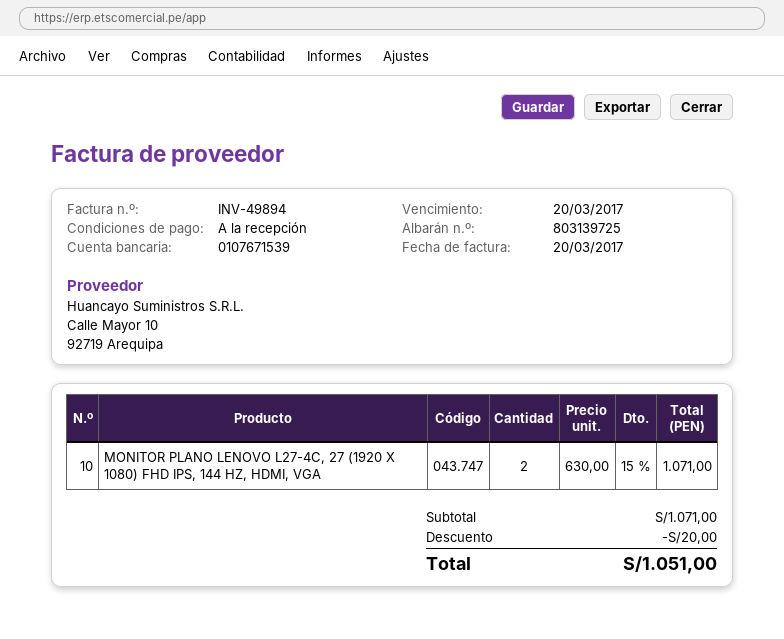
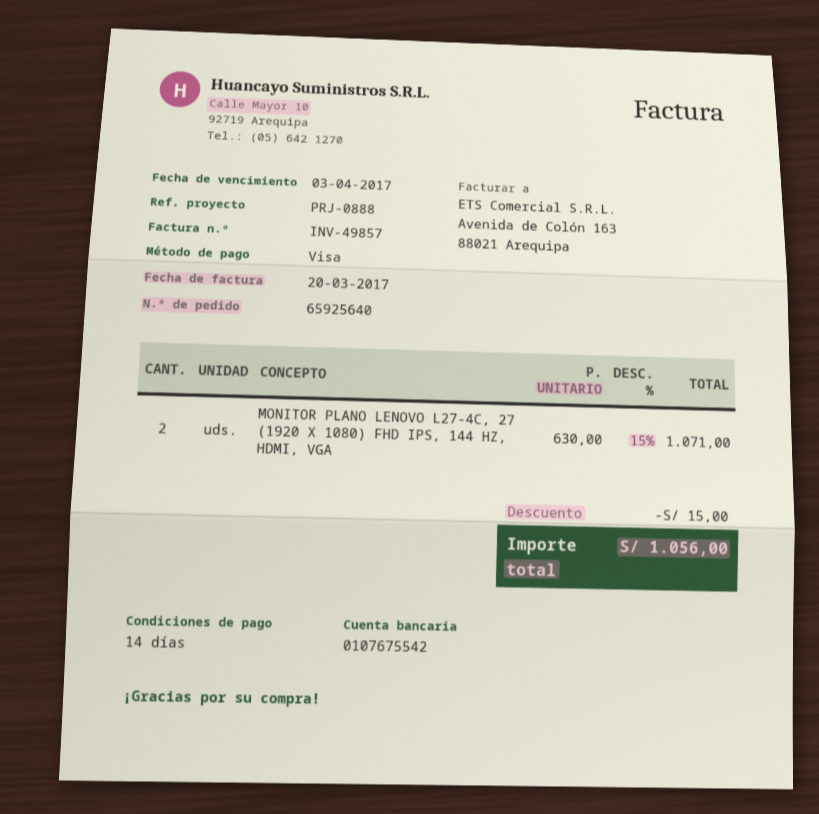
invoice number: INV-49894 -> INV-49857
payment terms: on receipt -> 14 days
due date: 2017-03-20 -> 2017-04-03
bank account: 0107671539 -> 0107675542
discount: 20.00 -> 15.00
total: 1051.00 -> 1056.00

